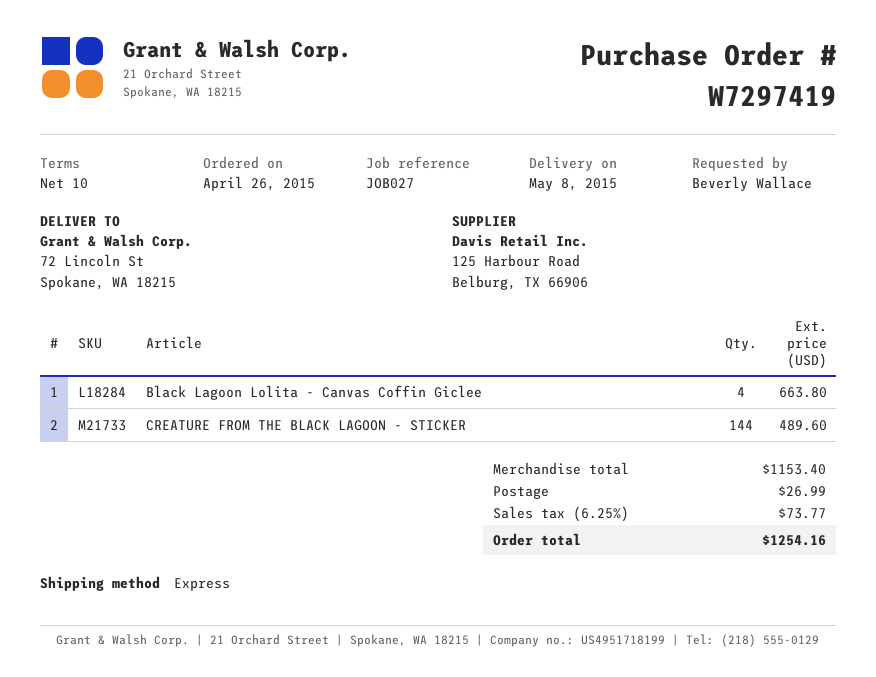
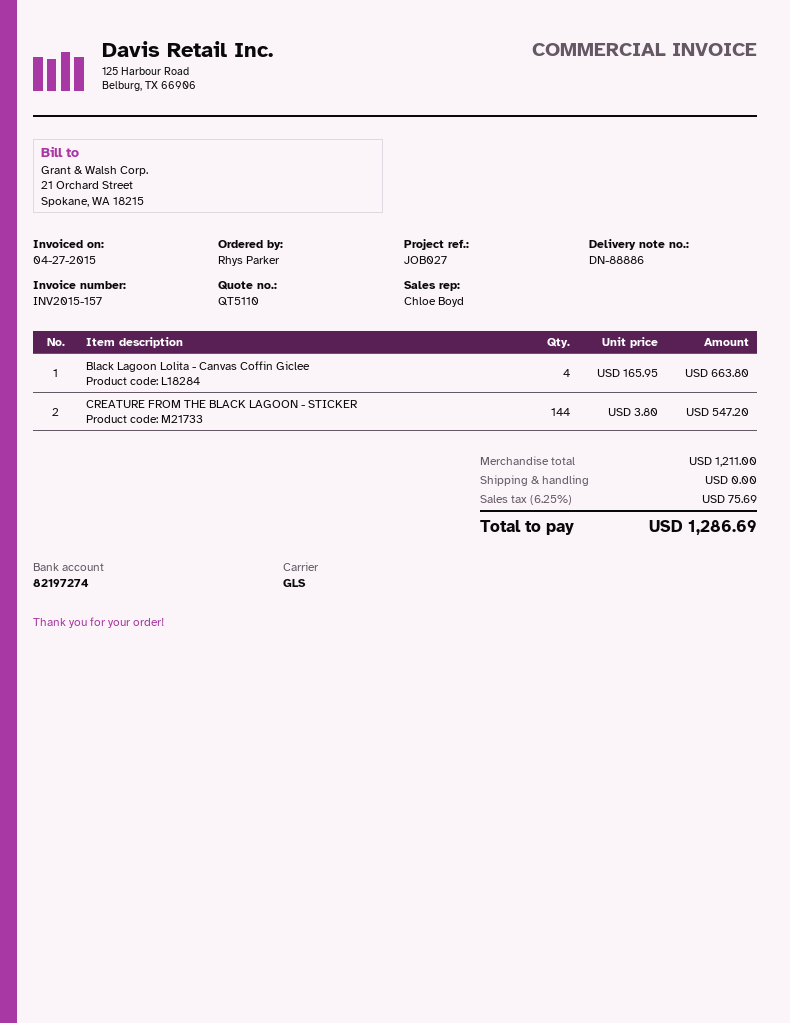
ordered by: Beverly Wallace -> Rhys Parker
shipping method: express -> GLS
CREATURE FROM THE BLACK LAGOON - STICKER: 144 for 489.60 -> 144 for 547.20
subtotal: 1153.40 -> 1211.00
shipping: 26.99 -> 0.00
tax: 6.25% = 73.77 -> 6.25% = 75.69
total: 1254.16 -> 1286.69

